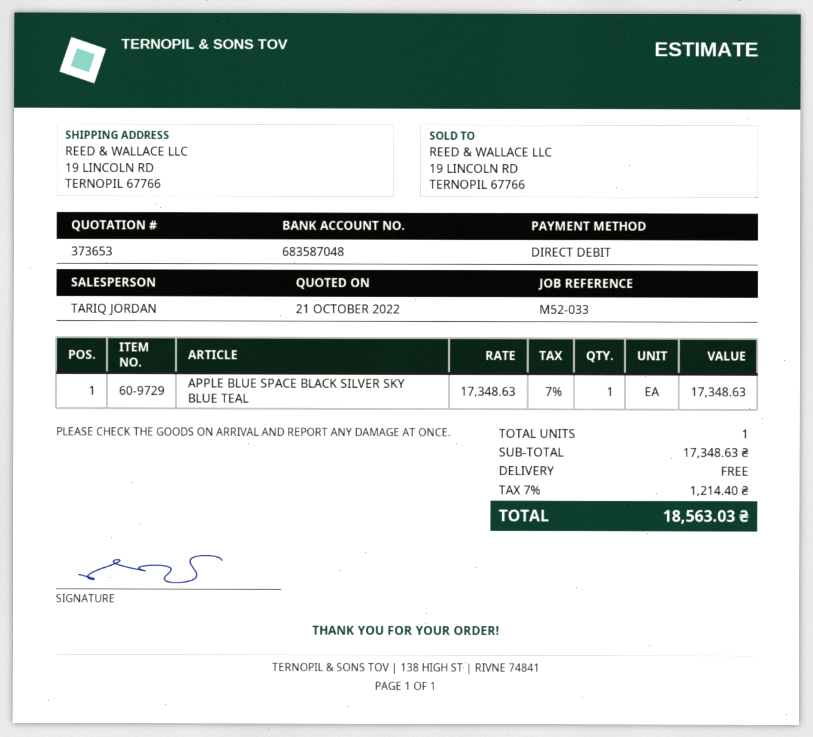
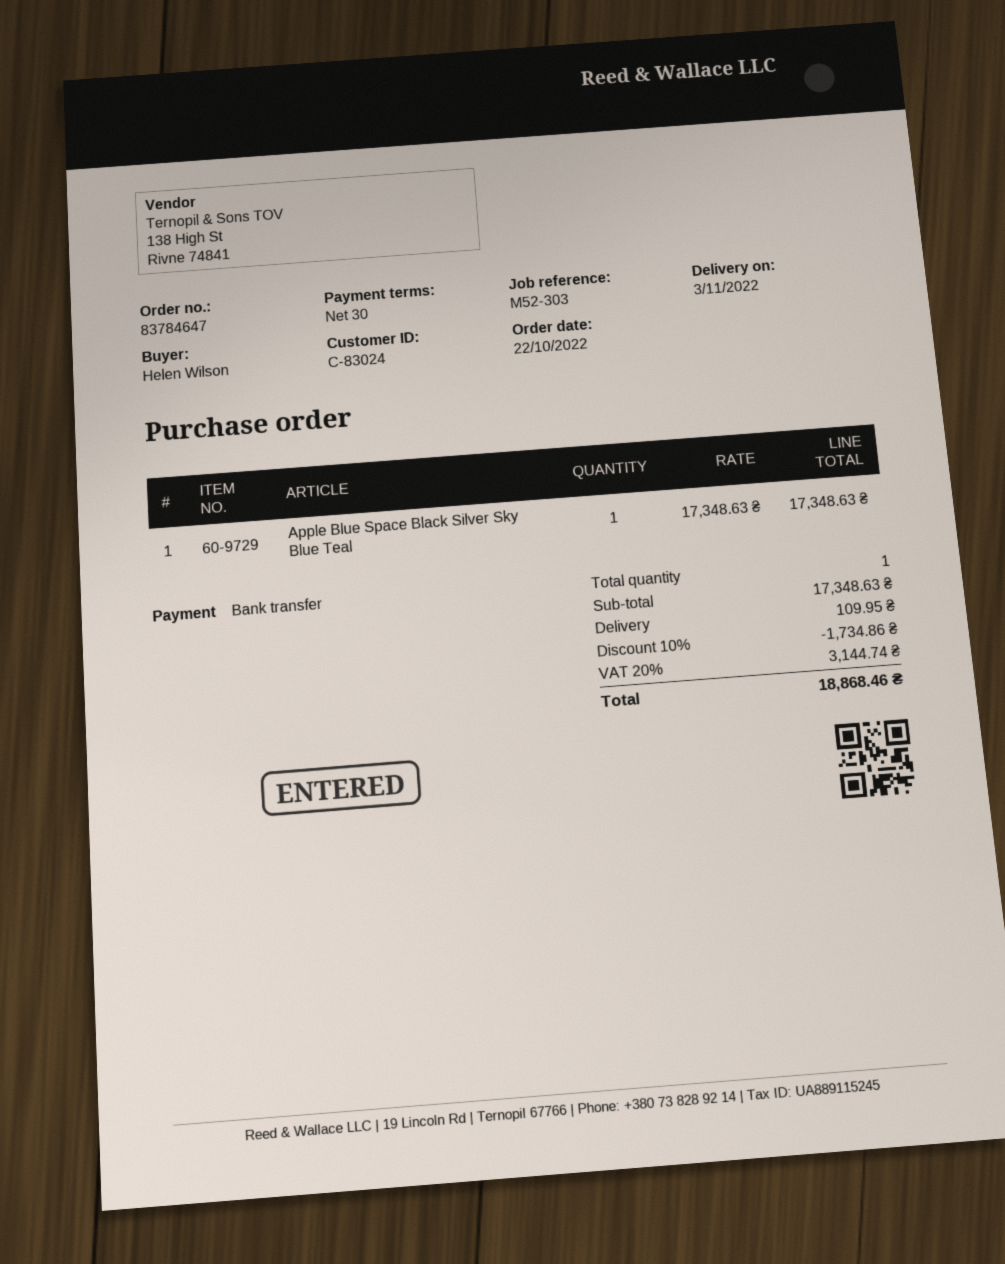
reference: M52-033 -> M52-303
payment method: direct debit -> bank transfer
discount: none -> 10% = 1734.86
shipping: 0.00 -> 109.95
tax: 7% = 1214.40 -> 20% = 3144.74
total: 18563.03 -> 18868.46

